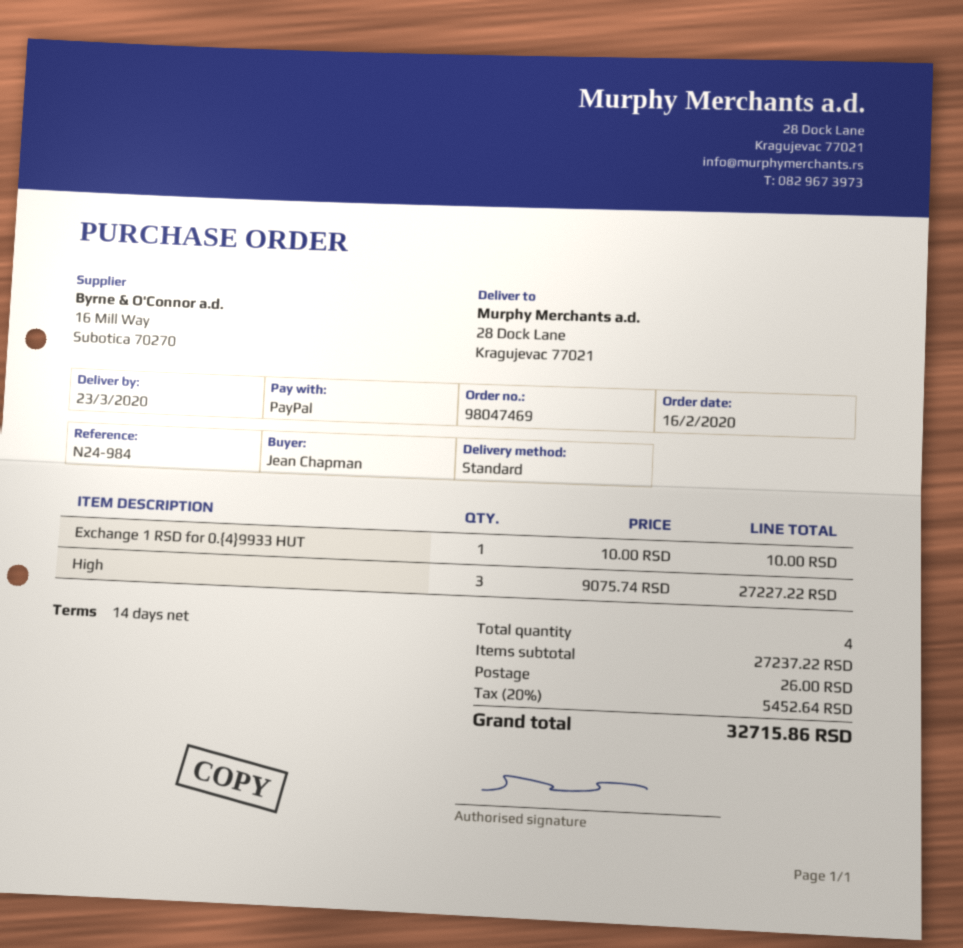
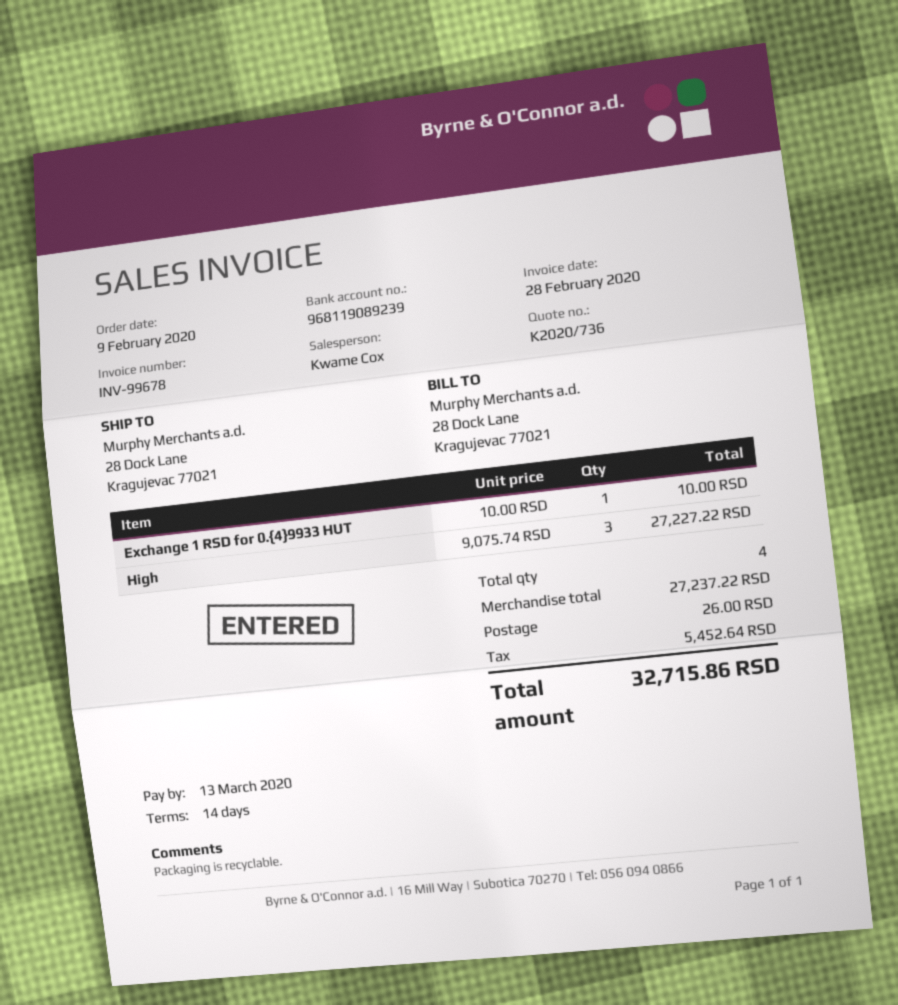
order date: 2020-02-16 -> 2020-02-09

